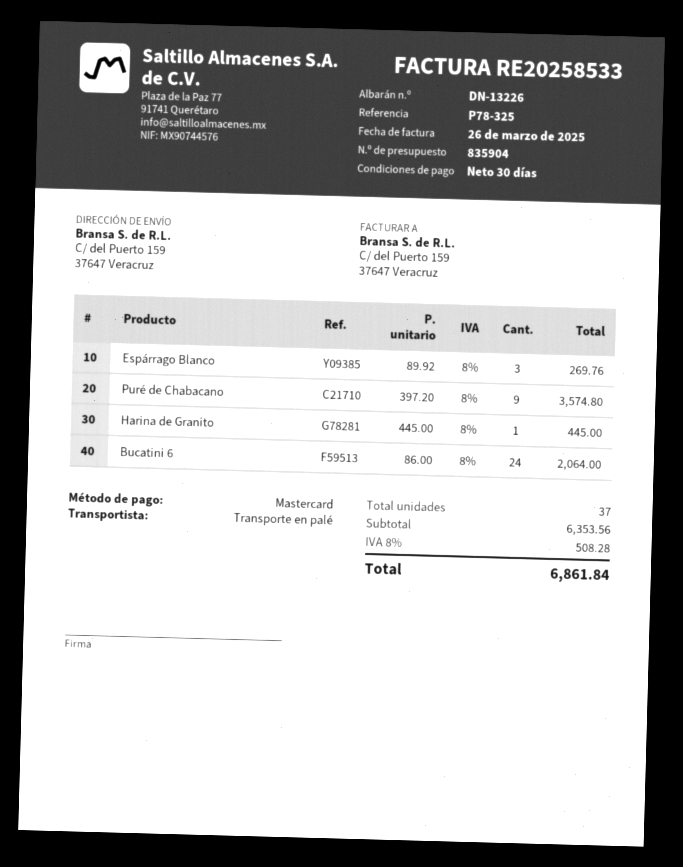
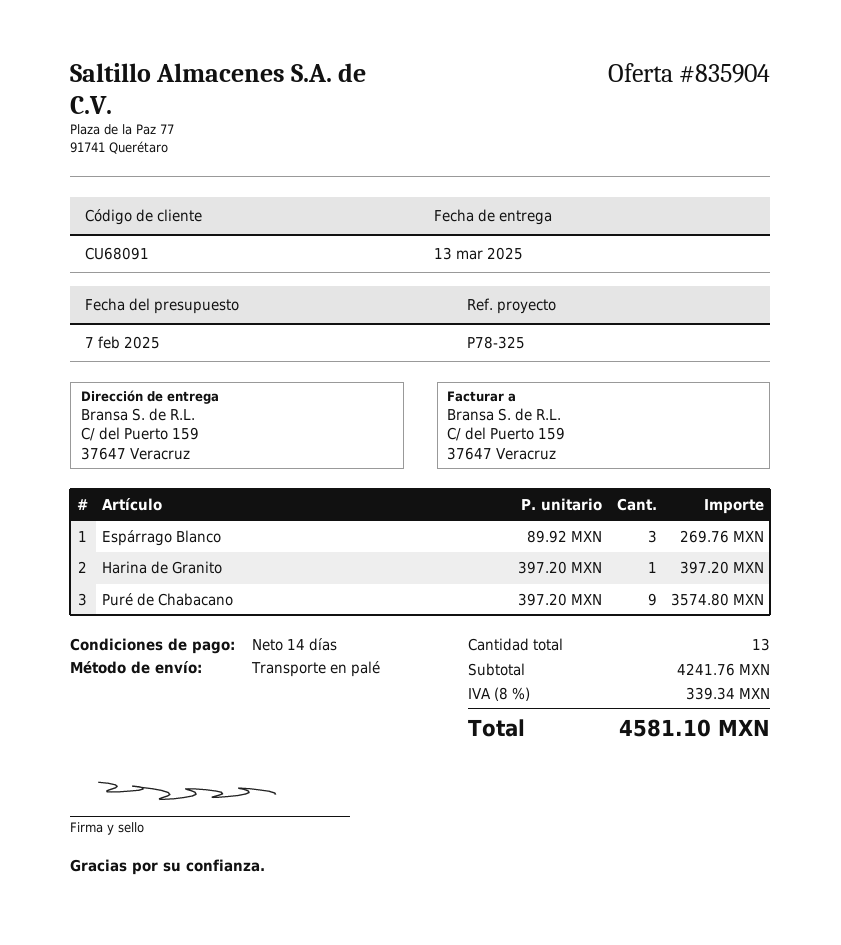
payment terms: 30 days -> 14 days
Harina de Granito: 1 x 445.00 = 445.00 -> 1 x 397.20 = 397.20
Bucatini 6: 24 x 86.00 = 2064.00 -> none
total quantity: 37 -> 13
subtotal: 6353.56 -> 4241.76
tax: 8% = 508.28 -> 8% = 339.34
total: 6861.84 -> 4581.10

